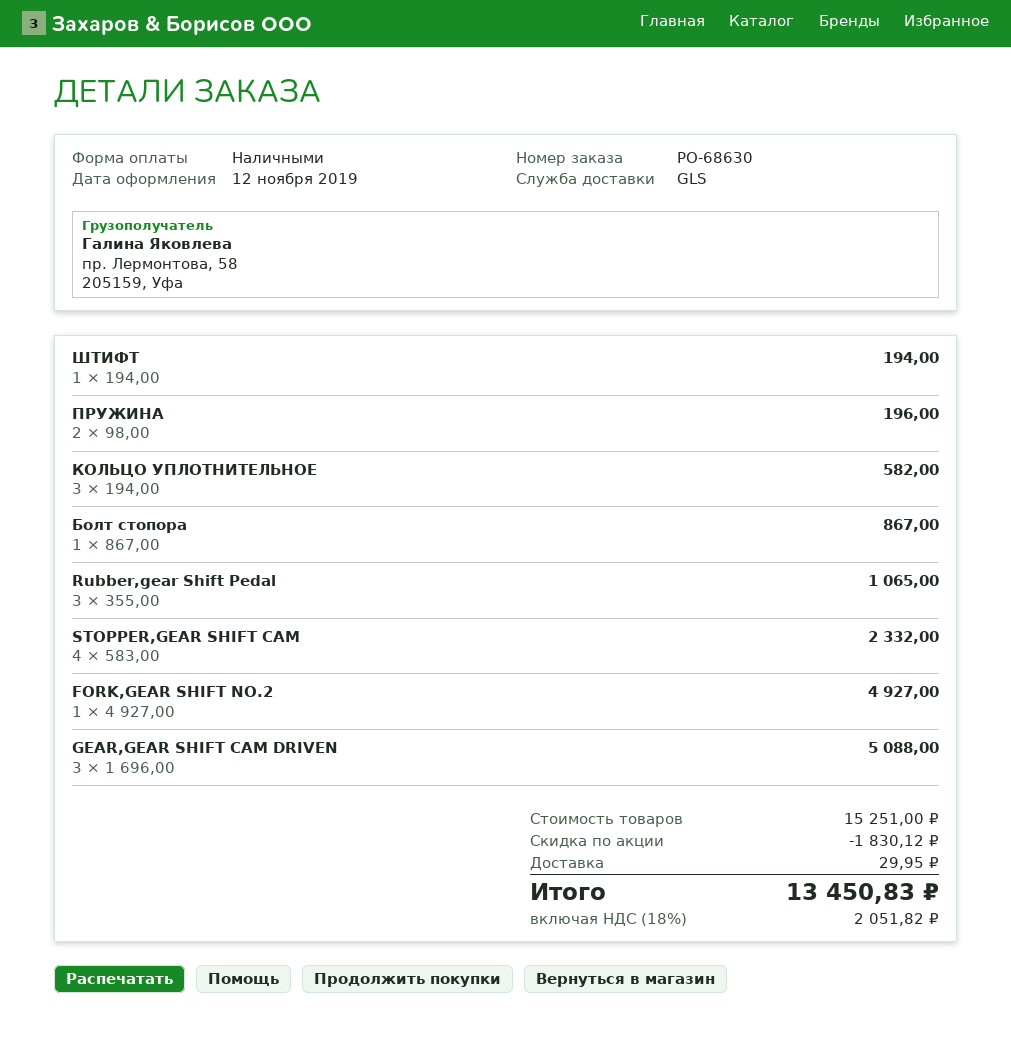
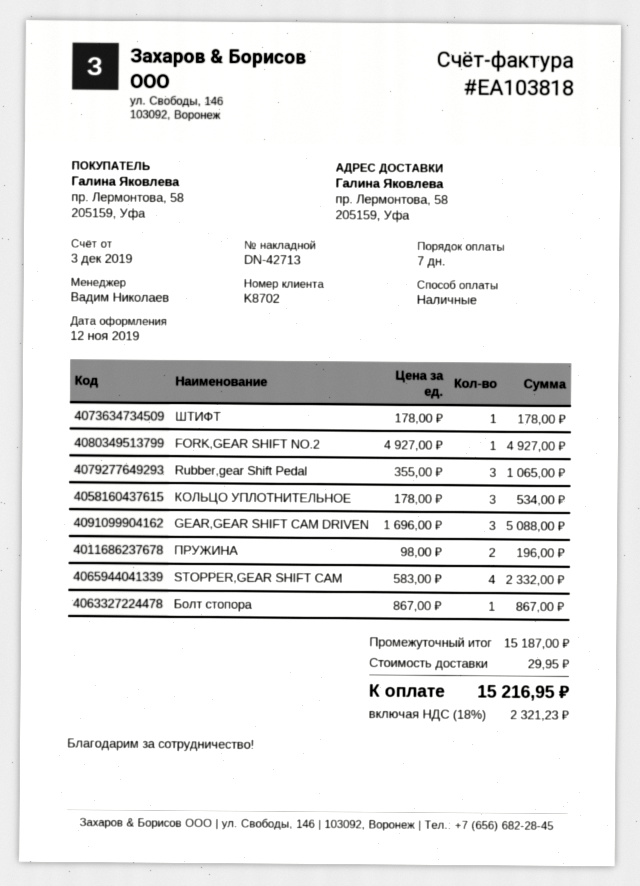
ШТИФТ: 1 x 194.00 = 194.00 -> 1 x 178.00 = 178.00
КОЛЬЦО УПЛОТНИТЕЛЬНОЕ: 3 x 194.00 = 582.00 -> 3 x 178.00 = 534.00
subtotal: 15251.00 -> 15187.00
discount: 1830.12 -> none
tax: 18% = 2051.82 -> 18% = 2321.23
total: 13450.83 -> 15216.95

